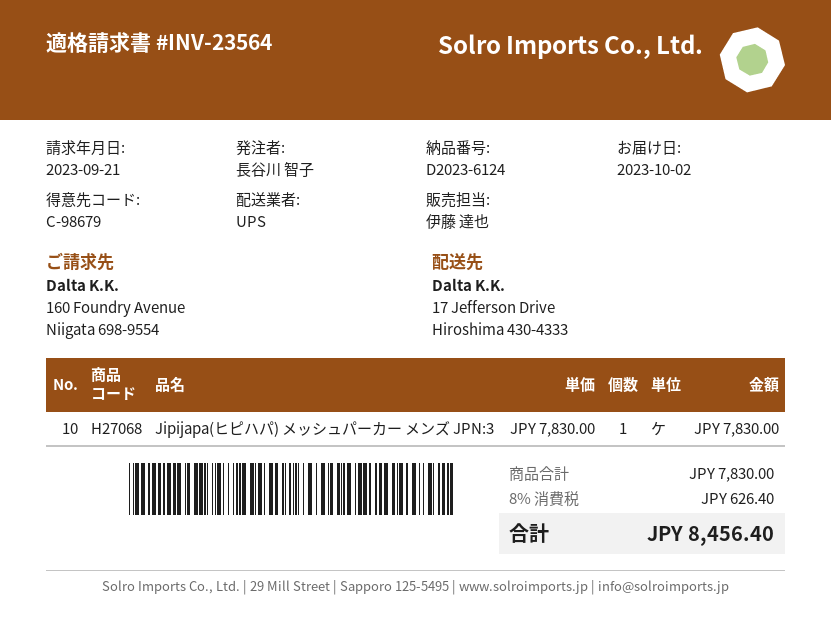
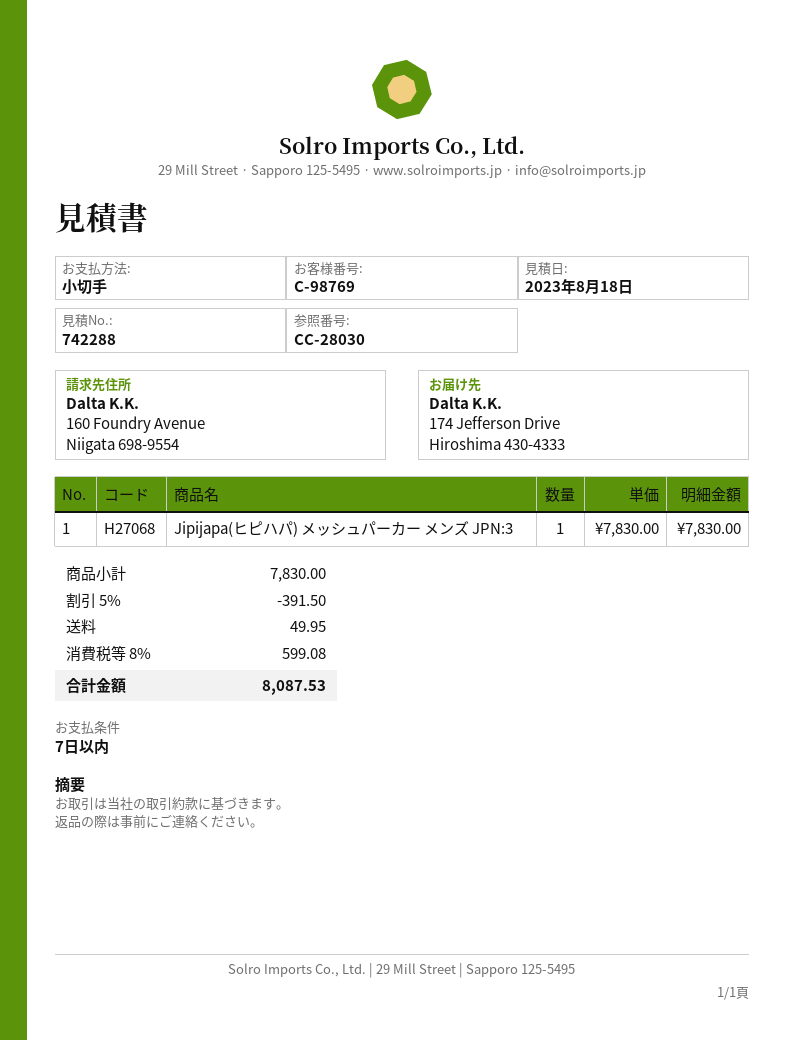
customer number: C-98679 -> C-98769
ship to: 17 Jefferson Drive, Hiroshima 430-4333 -> 174 Jefferson Drive, Hiroshima 430-4333
discount: none -> 5% = 391.50
shipping: none -> 49.95
tax: 8% = 626.40 -> 8% = 599.08
total: 8456.40 -> 8087.53

